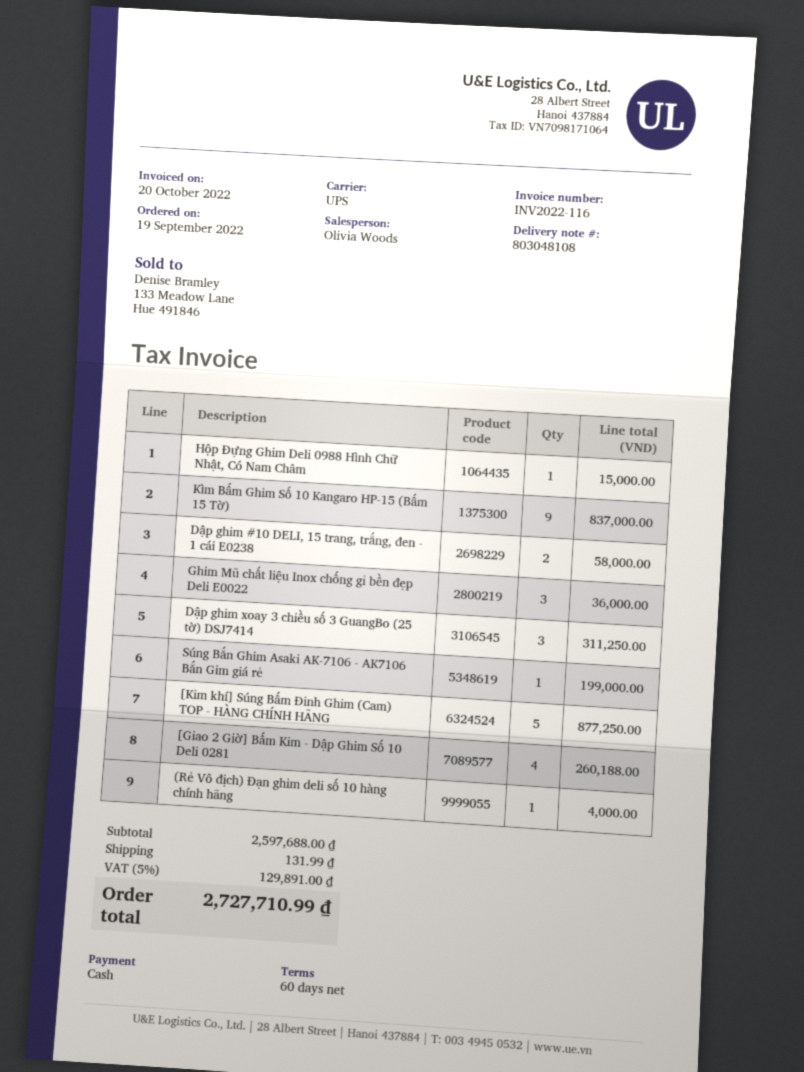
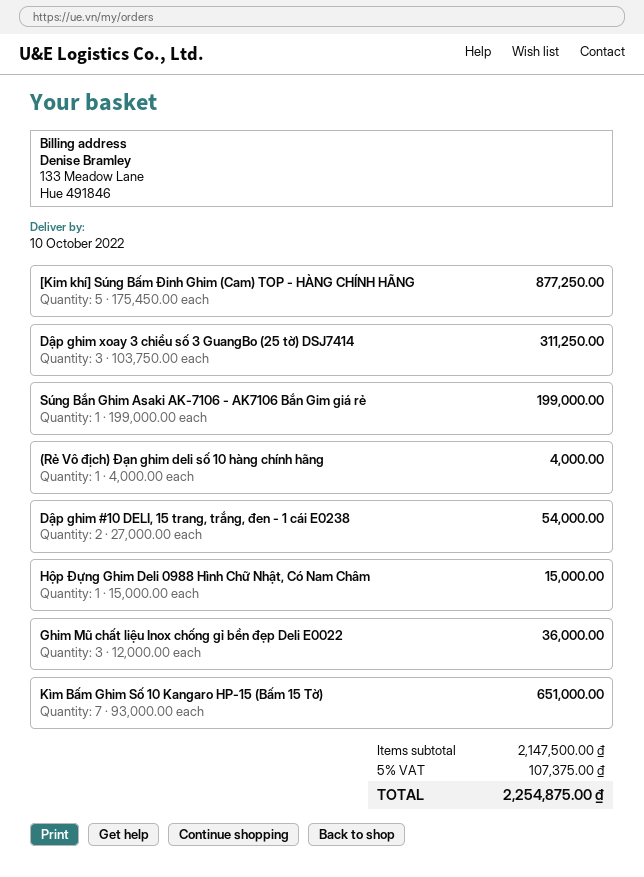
Kìm Bấm Ghim Số 10 Kangaro HP-15 (Bấm 15 Tờ): 9 for 837000.00 -> 7 for 651000.00
Dập ghim #10 DELI, 15 trang, trắng, đen - 1 cái E0238: 2 for 58000.00 -> 2 for 54000.00
[Giao 2 Giờ] Bấm Kim - Dập Ghim Số 10 Deli 0281: 4 for 260188.00 -> none
subtotal: 2597688.00 -> 2147500.00
shipping: 131.99 -> none
tax: 5% = 129891.00 -> 5% = 107375.00
total: 2727710.99 -> 2254875.00

